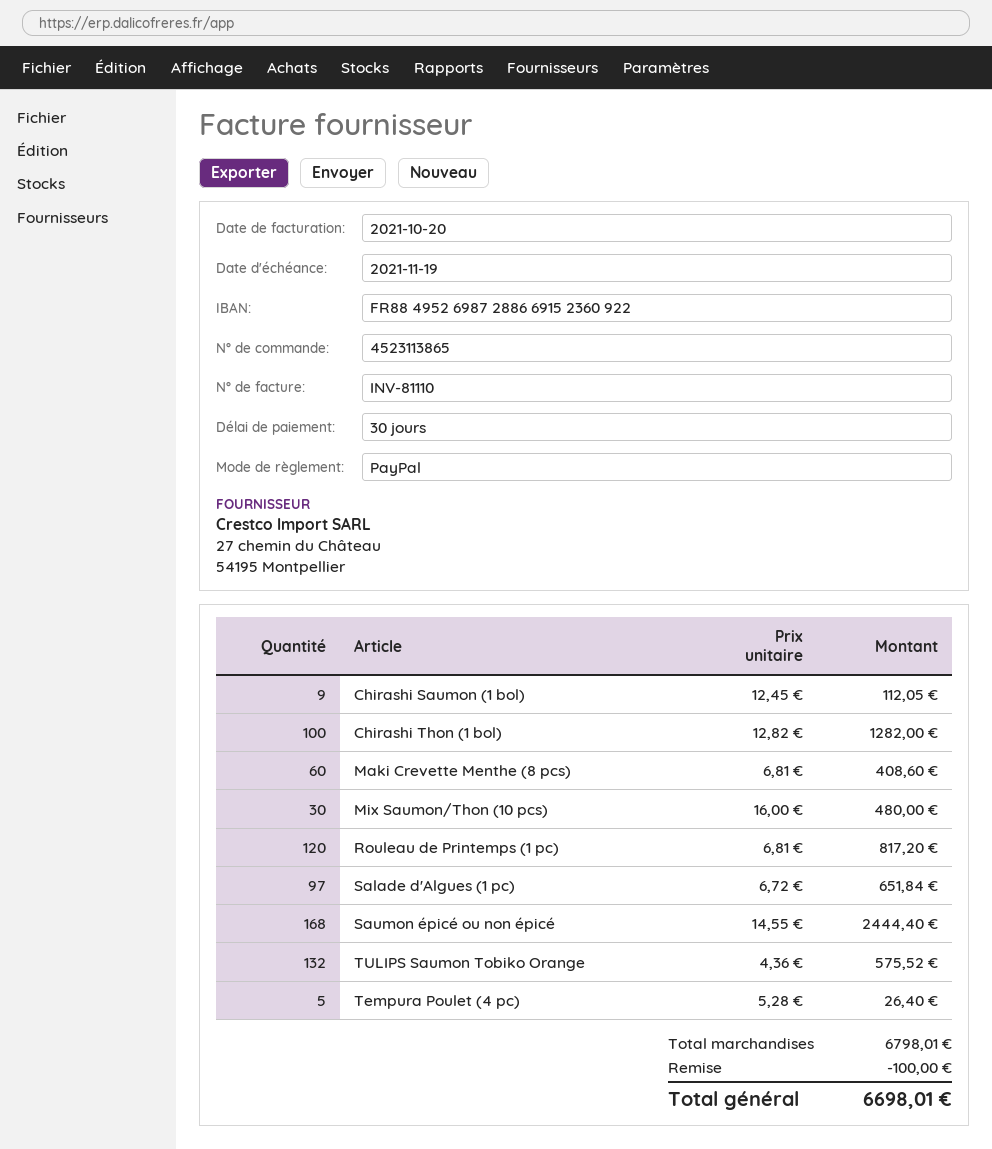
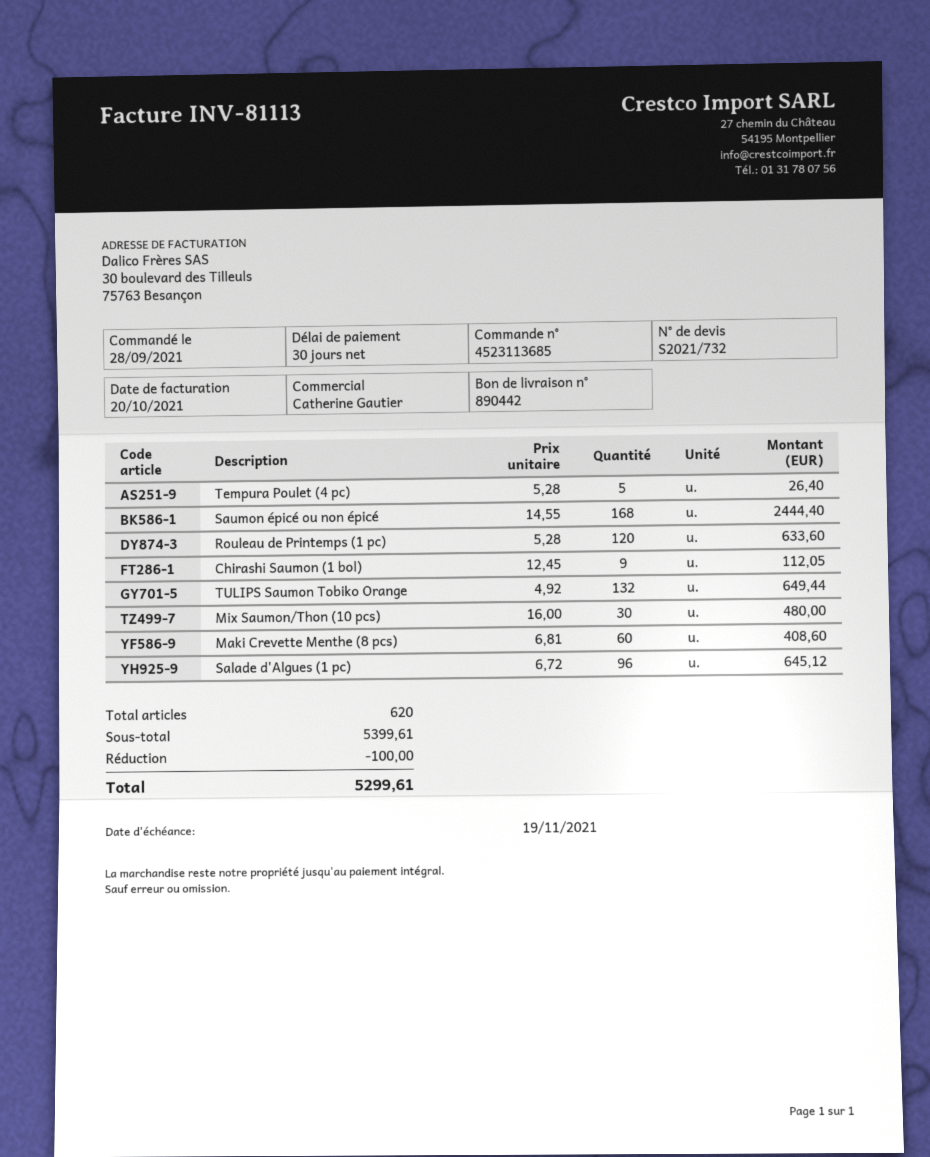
order number: 4523113865 -> 4523113685
invoice number: INV-81110 -> INV-81113
Chirashi Thon (1 bol): 100 x 12.82 = 1282.00 -> none
Rouleau de Printemps (1 pc): 120 x 6.81 = 817.20 -> 120 x 5.28 = 633.60
Salade d'Algues (1 pc): 97 x 6.72 = 651.84 -> 96 x 6.72 = 645.12
TULIPS Saumon Tobiko Orange: 132 x 4.36 = 575.52 -> 132 x 4.92 = 649.44
subtotal: 6798.01 -> 5399.61
total: 6698.01 -> 5299.61

